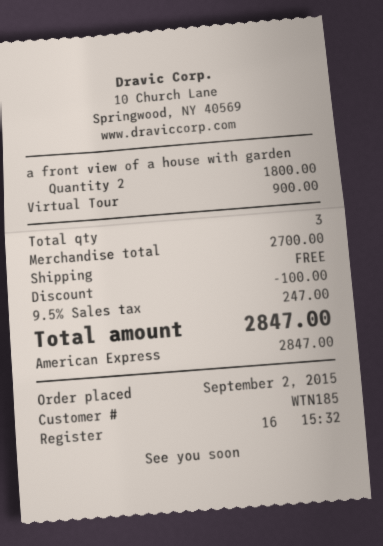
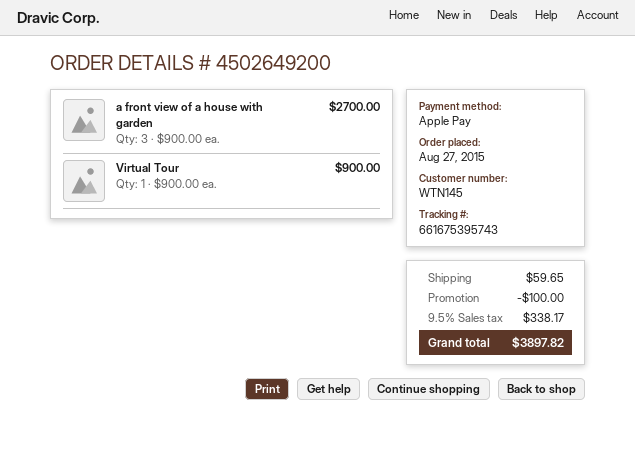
order date: 2015-09-02 -> 2015-08-27
customer number: WTN185 -> WTN145
payment method: American Express -> Apple Pay
a front view of a house with garden: 2 for 1800.00 -> 3 for 2700.00
shipping: 0.00 -> 59.65
tax: 9.5% = 247.00 -> 9.5% = 338.17
total: 2847.00 -> 3897.82

